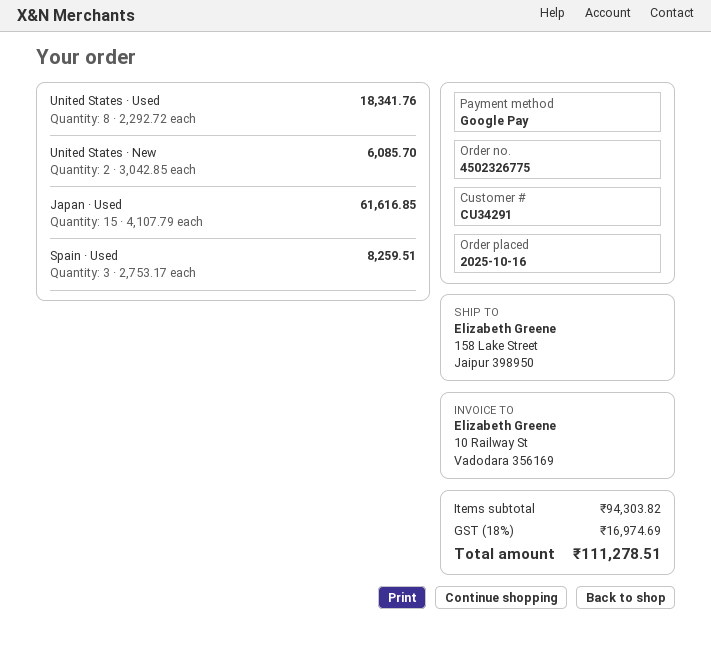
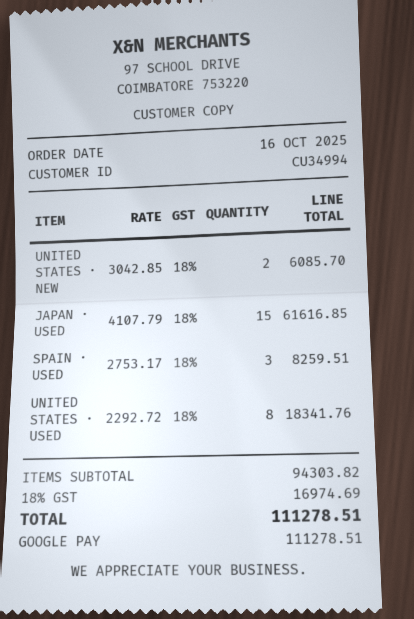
customer number: CU34291 -> CU34994

